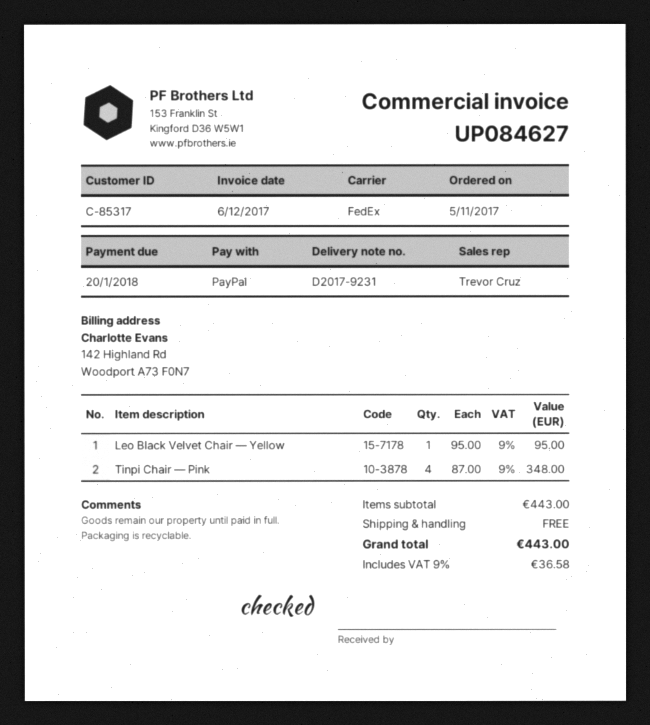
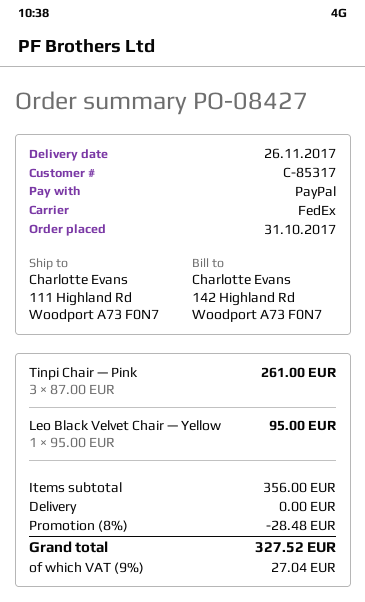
order date: 2017-11-05 -> 2017-10-31
Tinpi Chair — Pink: 4 x 87.00 = 348.00 -> 3 x 87.00 = 261.00
subtotal: 443.00 -> 356.00
discount: none -> 8% = 28.48
tax: 9% = 36.58 -> 9% = 27.04
total: 443.00 -> 327.52

